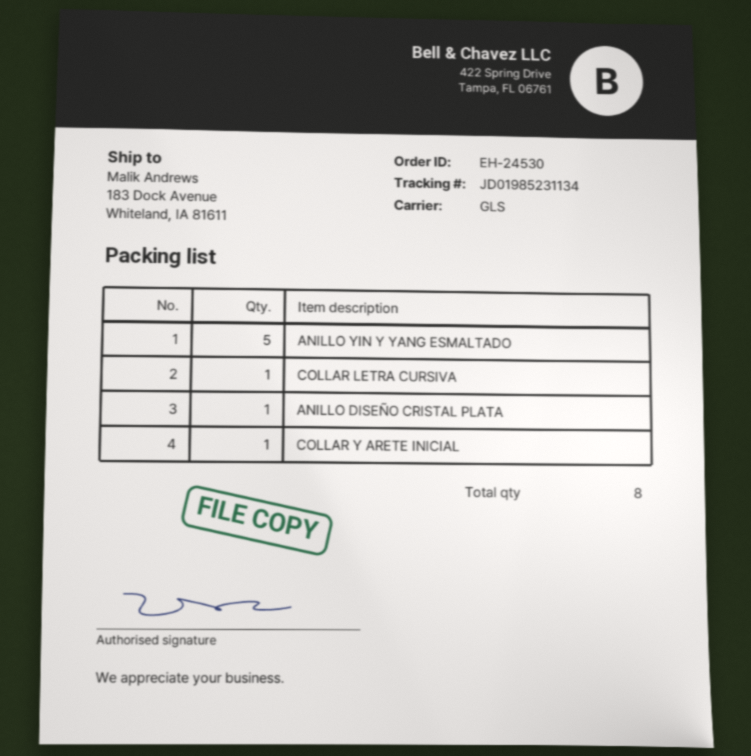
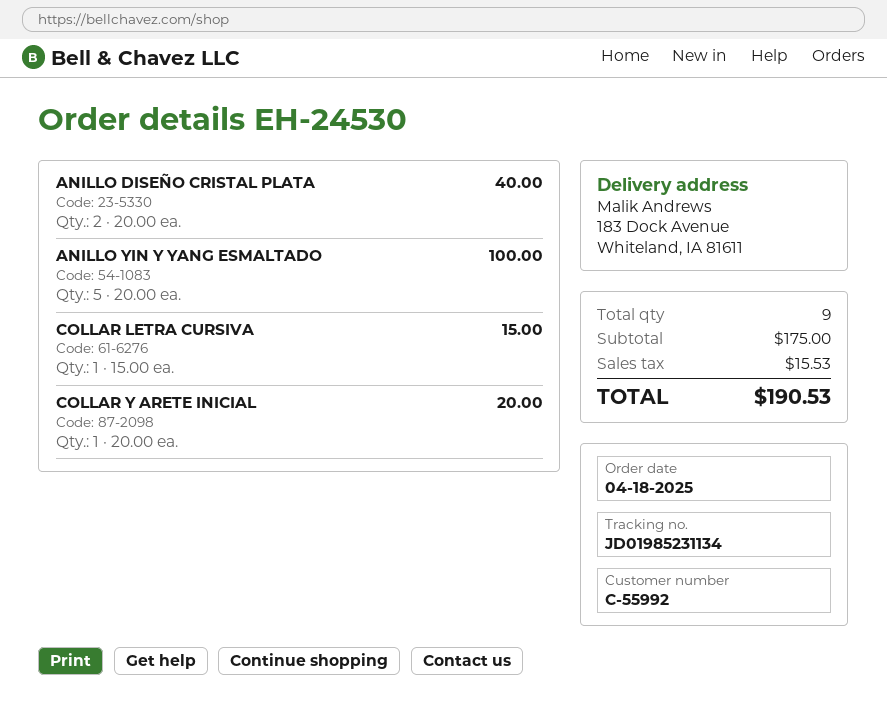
ANILLO DISEÑO CRISTAL PLATA: 1 -> 2
total quantity: 8 -> 9

